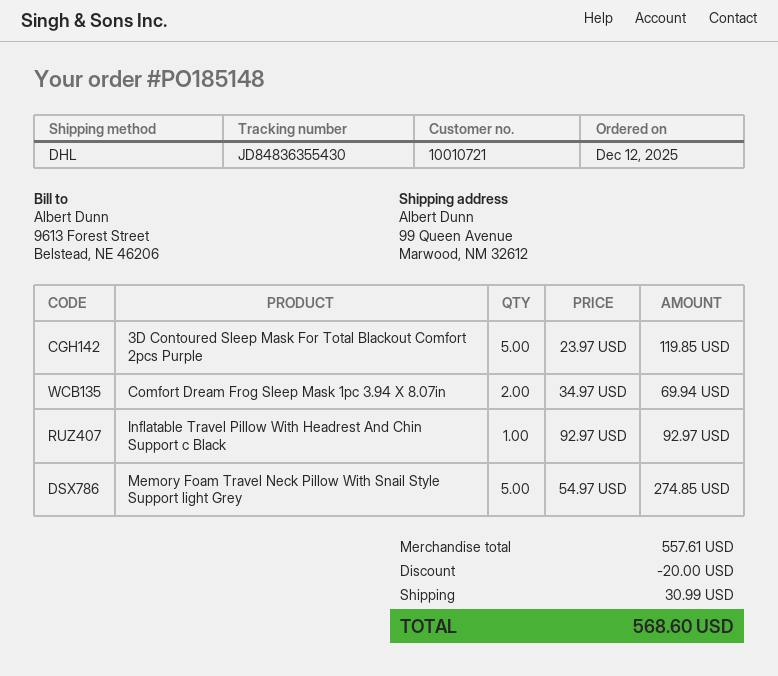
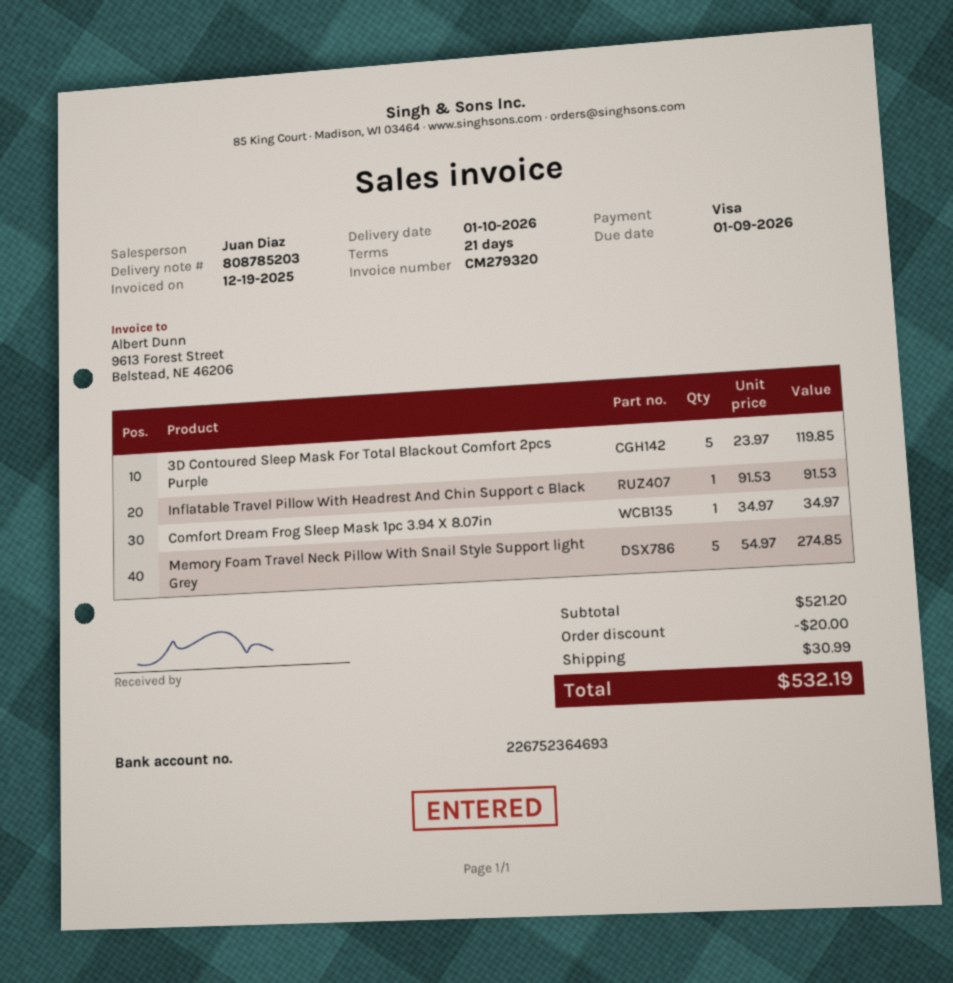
Comfort Dream Frog Sleep Mask 1pc 3.94 X 8.07in: 2 x 34.97 = 69.94 -> 1 x 34.97 = 34.97
Inflatable Travel Pillow With Headrest And Chin Support c Black: 1 x 92.97 = 92.97 -> 1 x 91.53 = 91.53
subtotal: 557.61 -> 521.20
total: 568.60 -> 532.19

